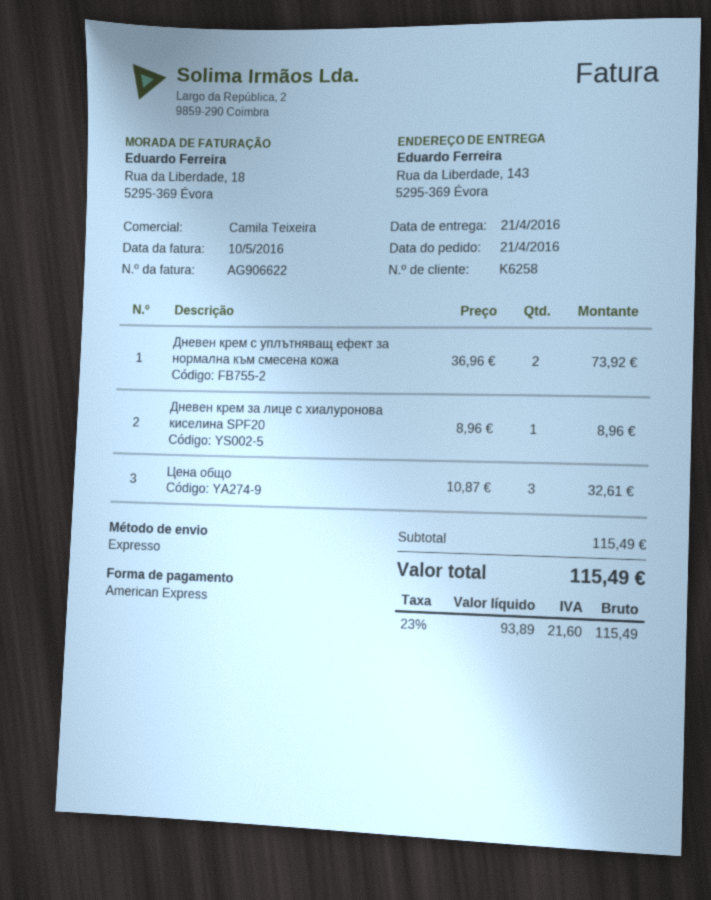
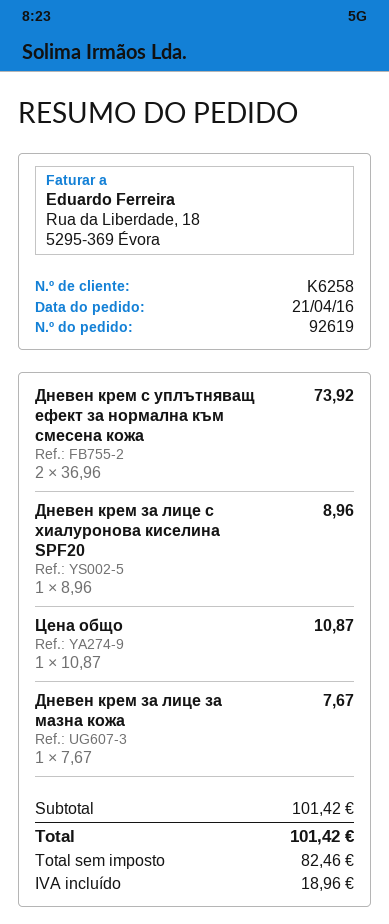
Цена общо: 3 x 10.87 = 32.61 -> 1 x 10.87 = 10.87
Дневен крем за лице за мазна кожа: none -> 1 x 7.67 = 7.67
subtotal: 115.49 -> 101.42
net: 93.89 -> 82.46
tax: 21.60 -> 18.96
total: 115.49 -> 101.42

